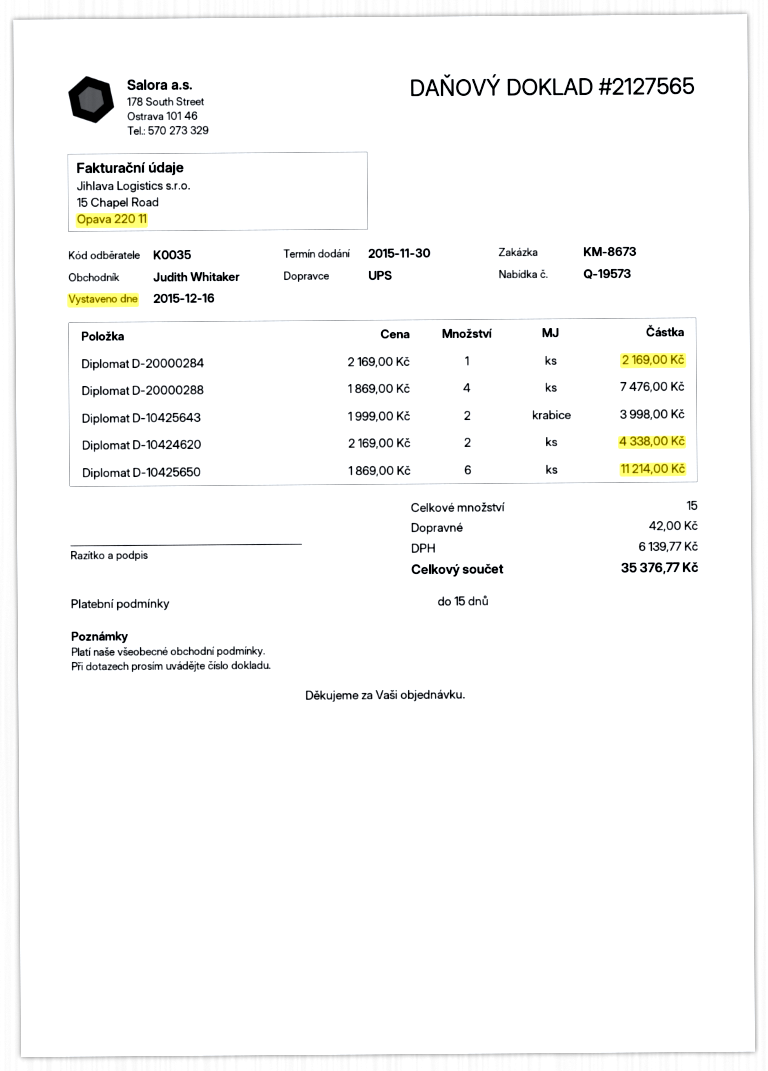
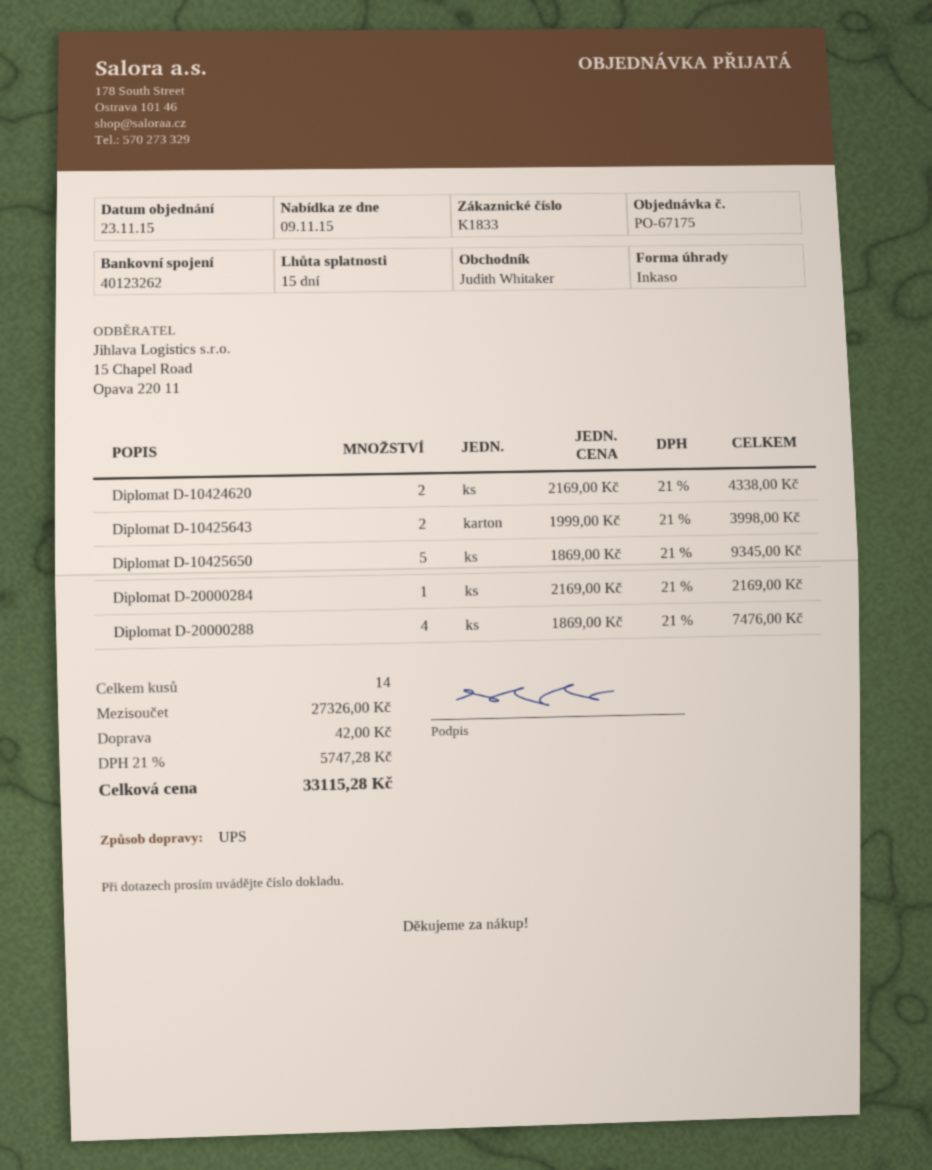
customer number: K0035 -> K1833
Diplomat D-10425650: 6 x 1869.00 = 11214.00 -> 5 x 1869.00 = 9345.00
total quantity: 15 -> 14
tax: 6139.77 -> 5747.28
total: 35376.77 -> 33115.28

